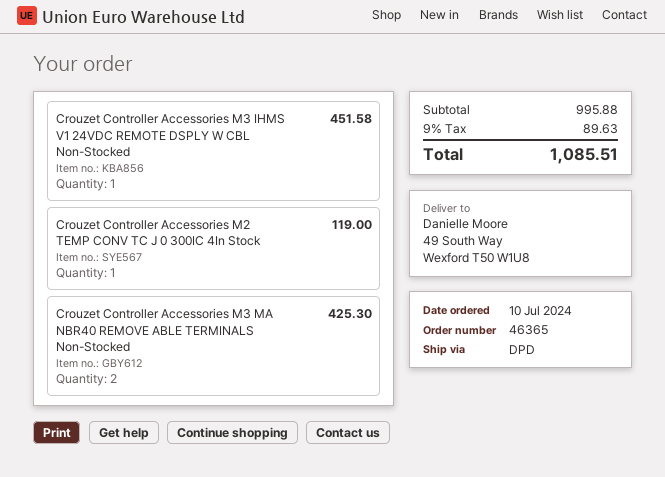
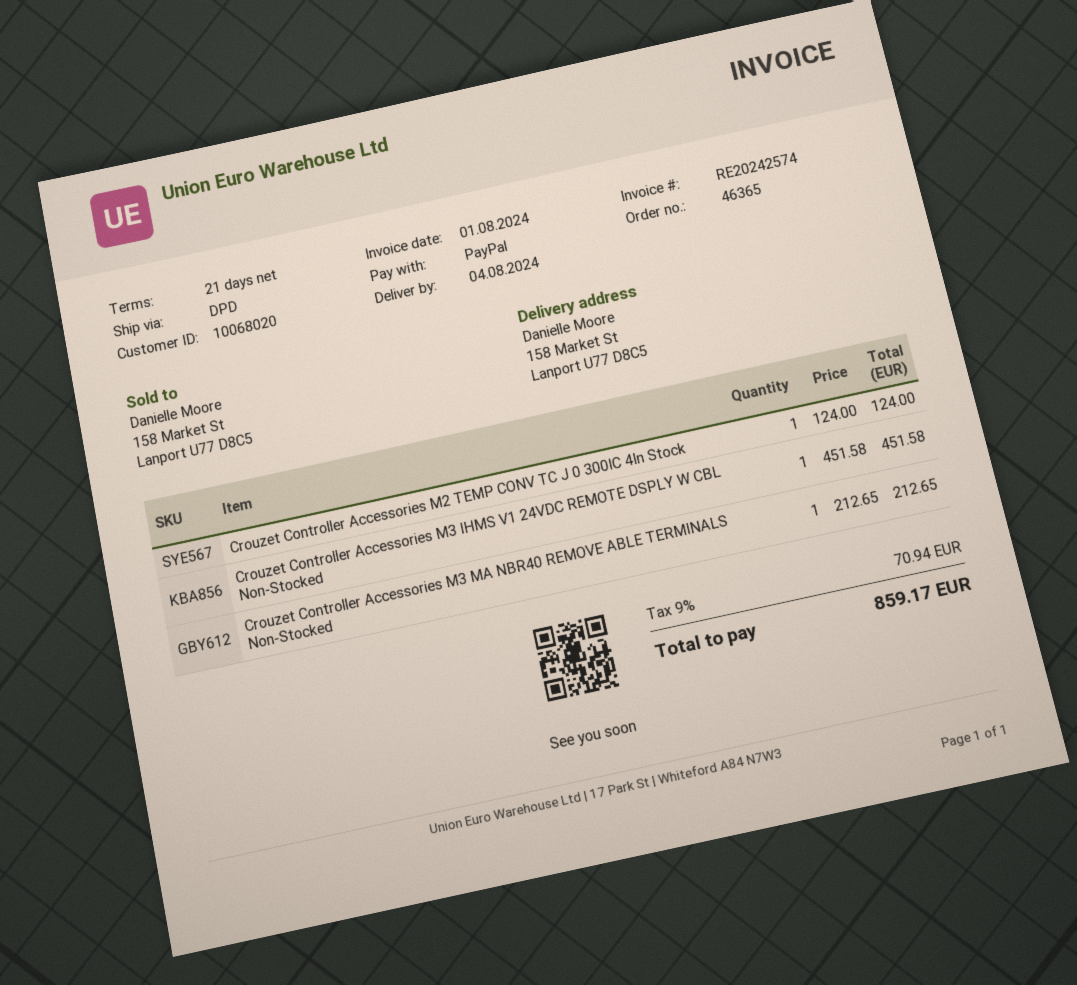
ship to: 49 South Way, Wexford T50 W1U8 -> 158 Market St, Lanport U77 D8C5
Crouzet Controller Accessories M2 TEMP CONV TC J 0 300IC 4In Stock: 1 for 119.00 -> 1 for 124.00
Crouzet Controller Accessories M3 MA NBR40 REMOVE ABLE TERMINALS Non-Stocked: 2 for 425.30 -> 1 for 212.65
tax: 9% = 89.63 -> 9% = 70.94
total: 1085.51 -> 859.17

